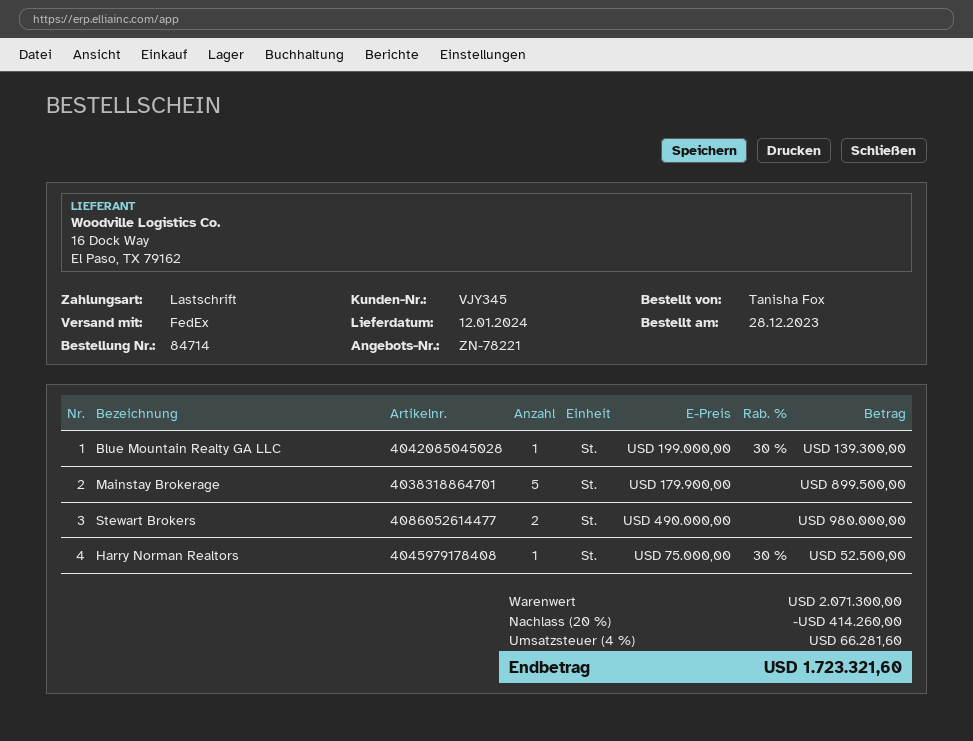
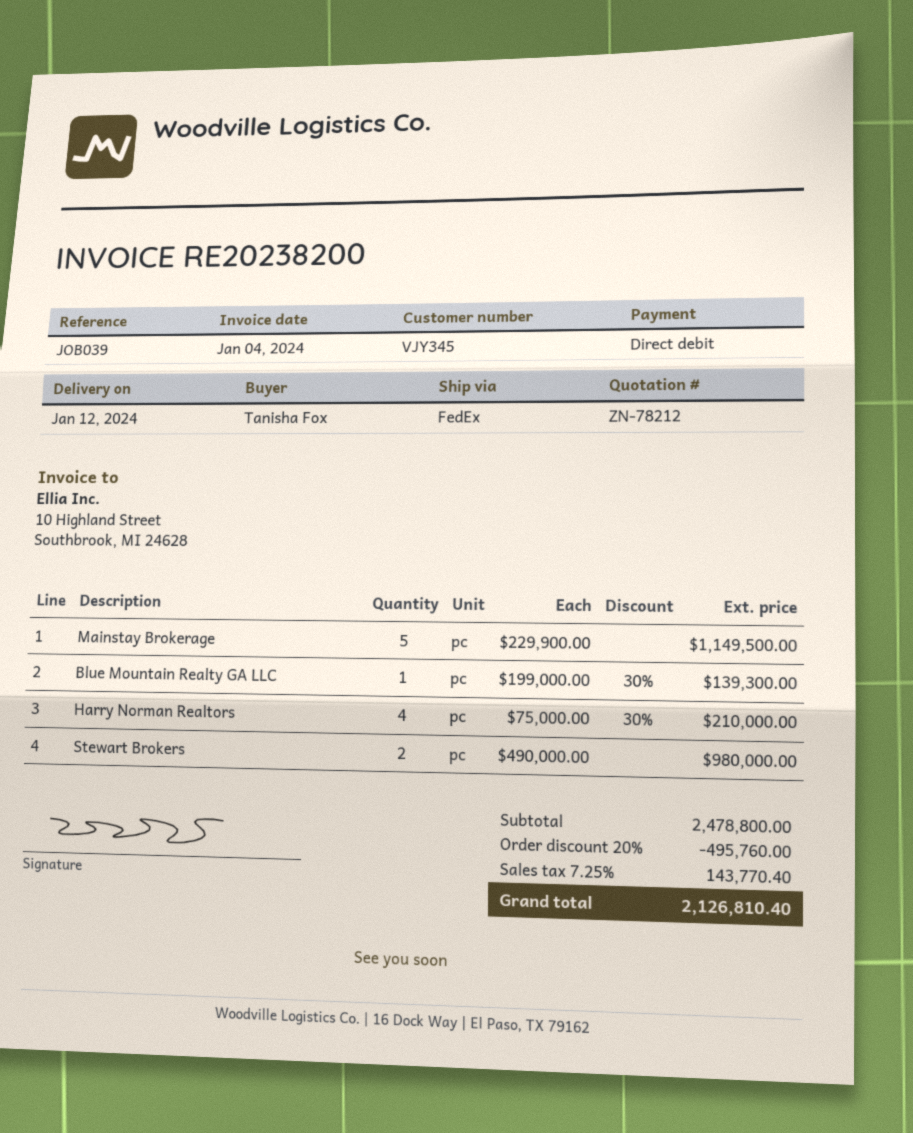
quote number: ZN-78221 -> ZN-78212
Mainstay Brokerage: 5 x 179900.00 = 899500.00 -> 5 x 229900.00 = 1149500.00
Harry Norman Realtors: 1 x 75000.00 - 30% = 52500.00 -> 4 x 75000.00 - 30% = 210000.00
subtotal: 2071300.00 -> 2478800.00
discount: 20% = 414260.00 -> 20% = 495760.00
tax: 4% = 66281.60 -> 7.25% = 143770.40
total: 1723321.60 -> 2126810.40

